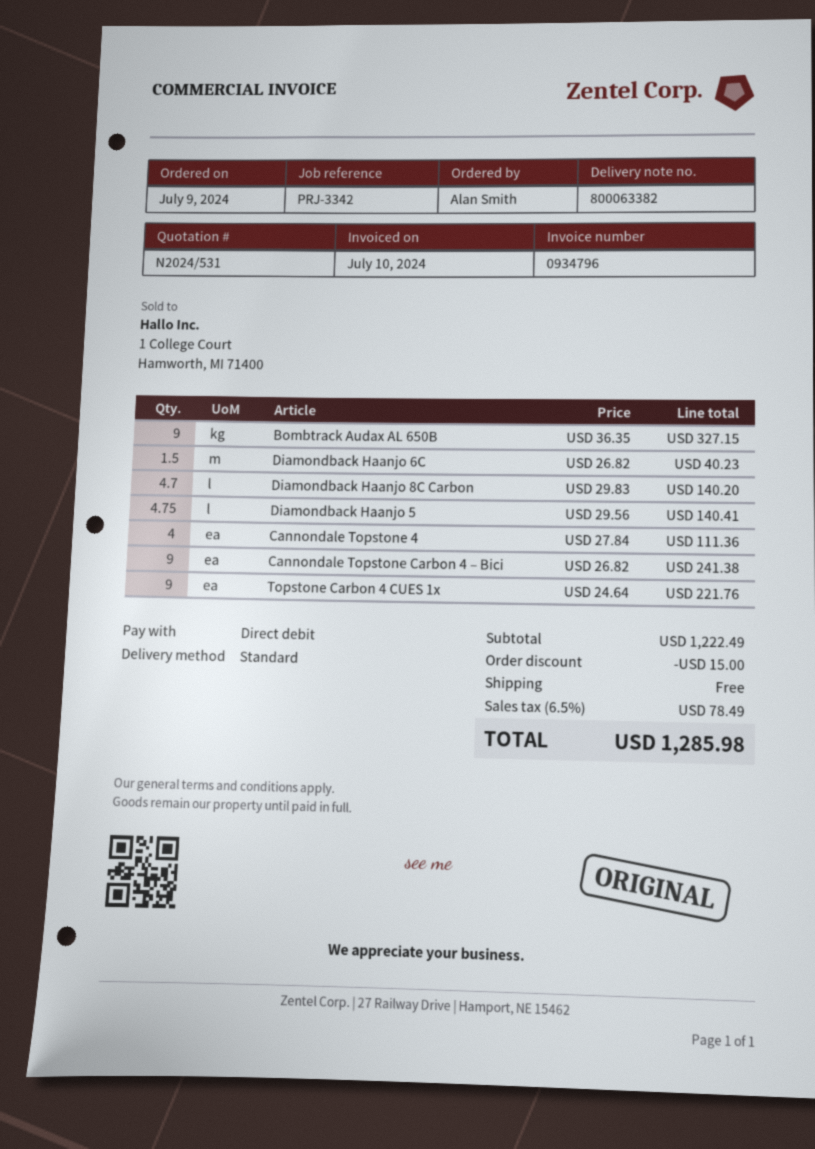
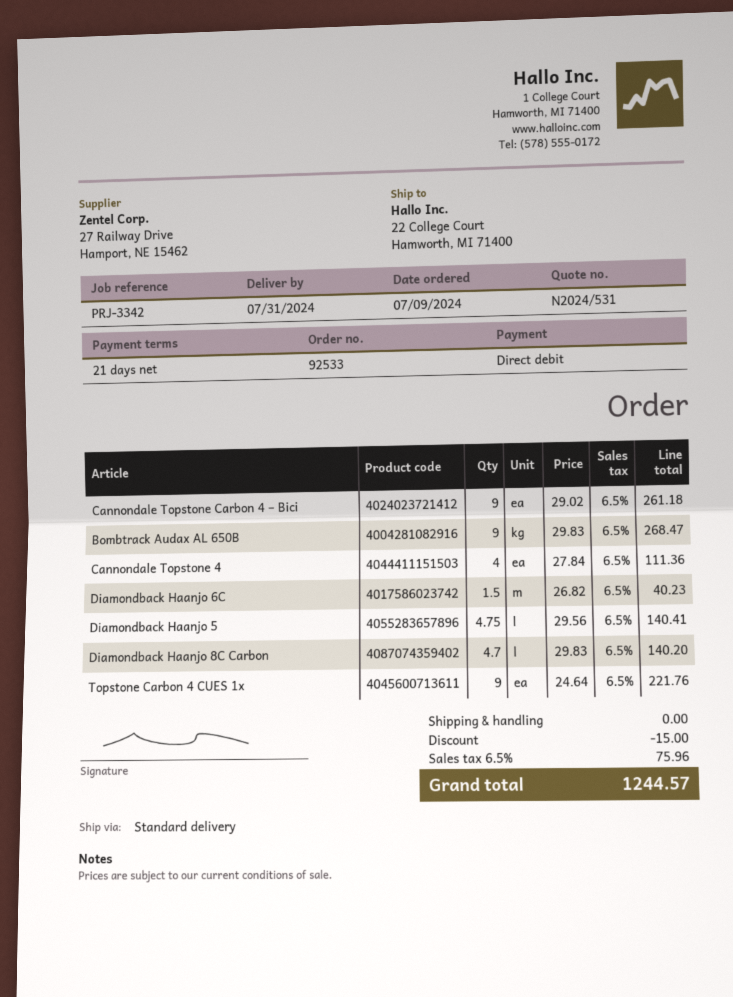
Bombtrack Audax AL 650B: 9 x 36.35 = 327.15 -> 9 x 29.83 = 268.47
Cannondale Topstone Carbon 4 – Bici: 9 x 26.82 = 241.38 -> 9 x 29.02 = 261.18
tax: 6.5% = 78.49 -> 6.5% = 75.96
total: 1285.98 -> 1244.57

